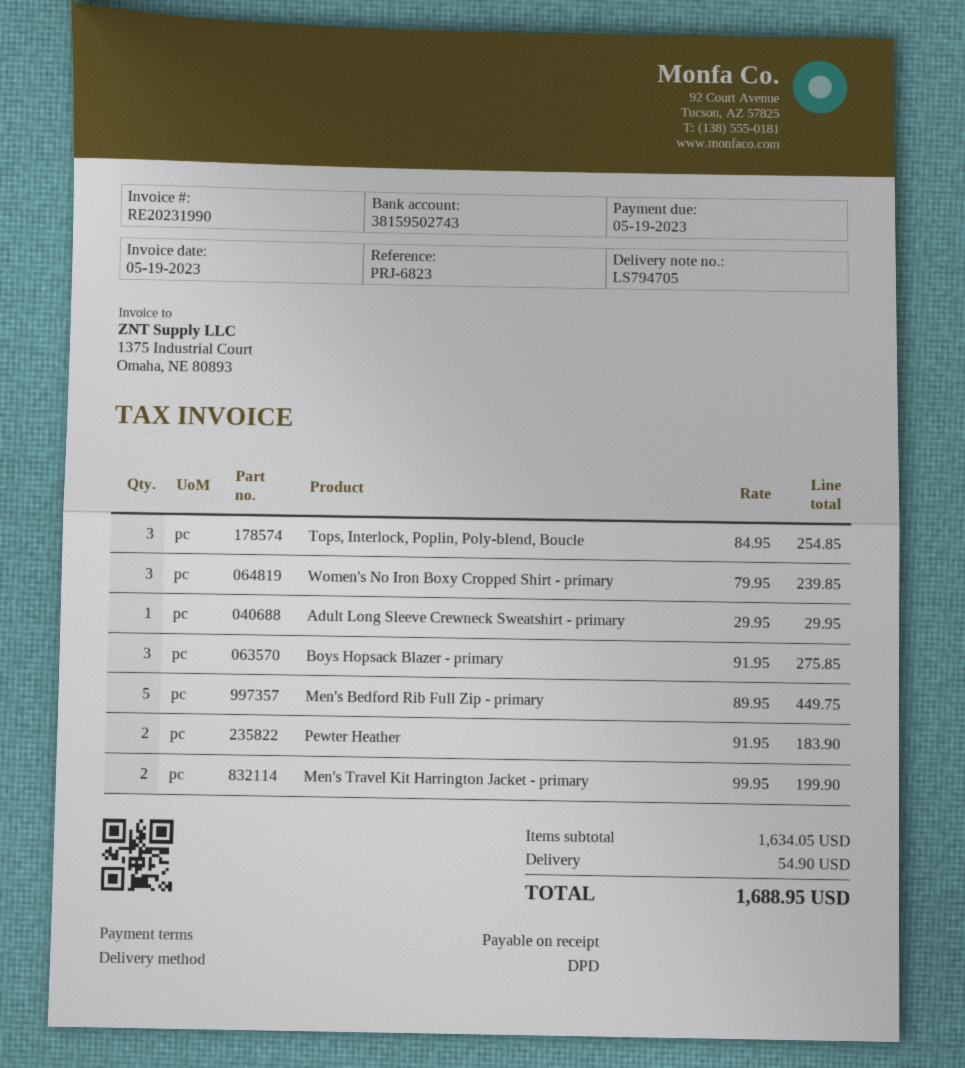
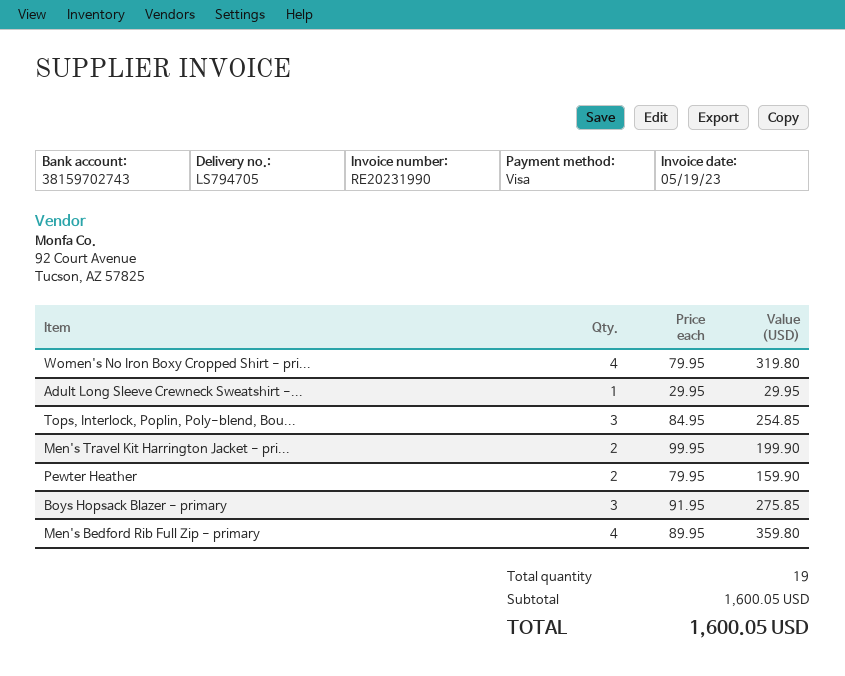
bank account: 38159502743 -> 38159702743
Women's No Iron Boxy Cropped Shirt - primary: 3 x 79.95 = 239.85 -> 4 x 79.95 = 319.80
Men's Bedford Rib Full Zip - primary: 5 x 89.95 = 449.75 -> 4 x 89.95 = 359.80
Pewter Heather: 2 x 91.95 = 183.90 -> 2 x 79.95 = 159.90
subtotal: 1634.05 -> 1600.05
shipping: 54.90 -> none
total: 1688.95 -> 1600.05

